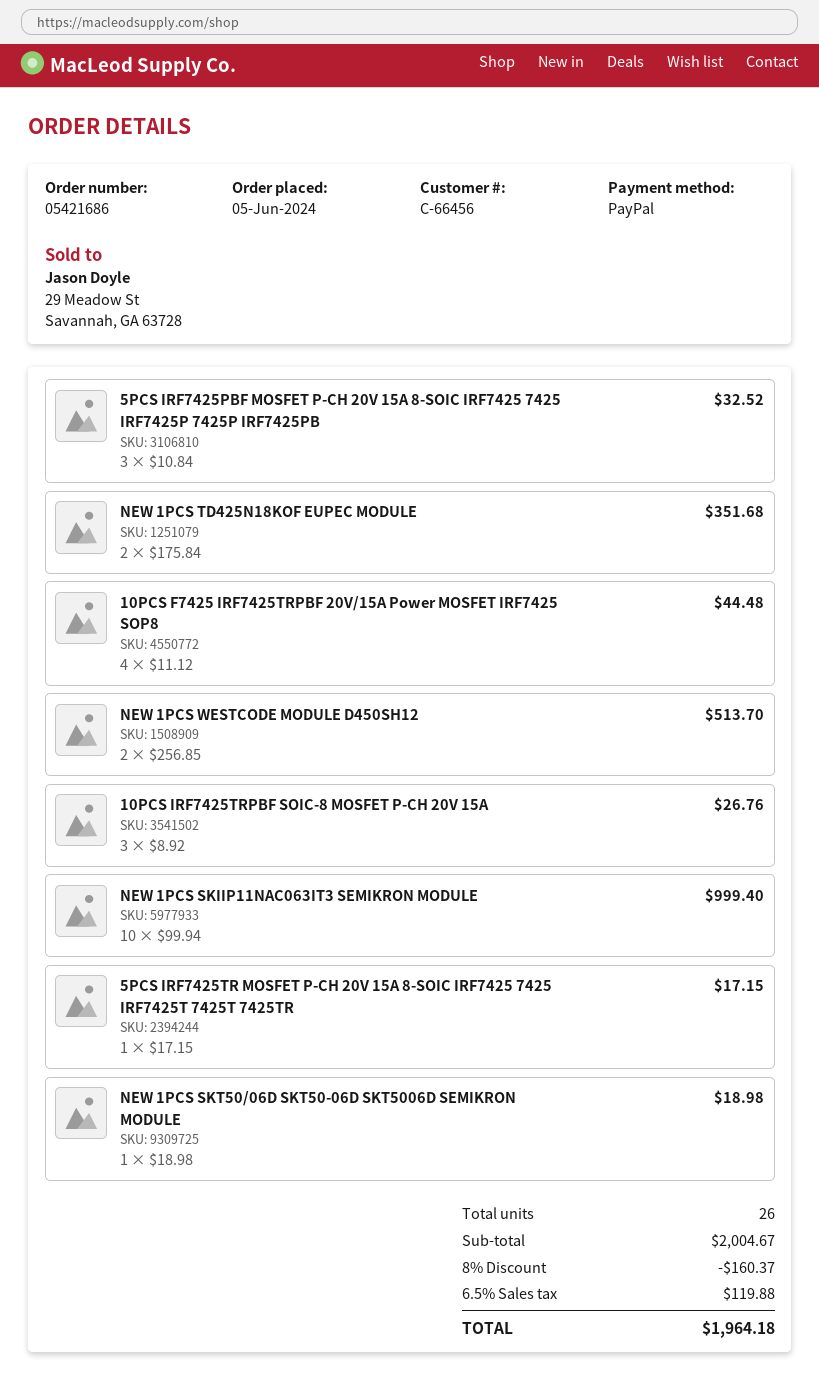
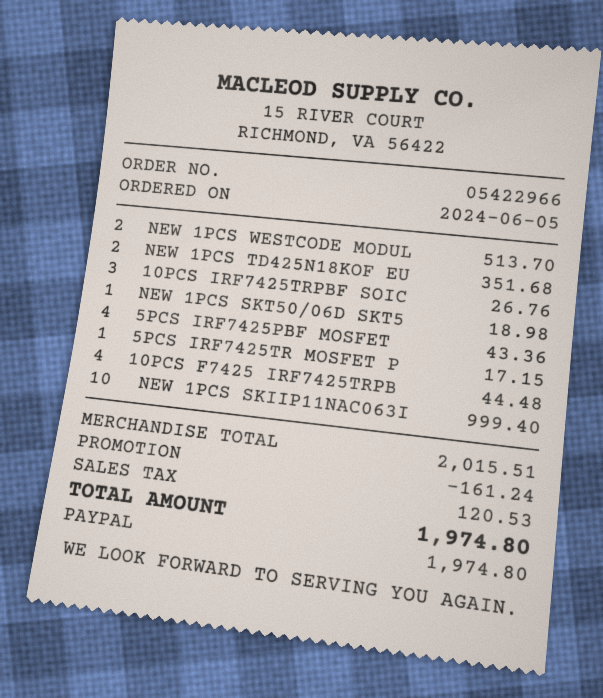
order number: 05421686 -> 05422966
5PCS IRF7425PBF MOSFET P-CH 20V 15A 8-SOIC IRF7425 7425 IRF7425P 7425P IRF7425PB: 3 for 32.52 -> 4 for 43.36
subtotal: 2004.67 -> 2015.51
discount: 160.37 -> 161.24
tax: 119.88 -> 120.53
total: 1964.18 -> 1974.80

